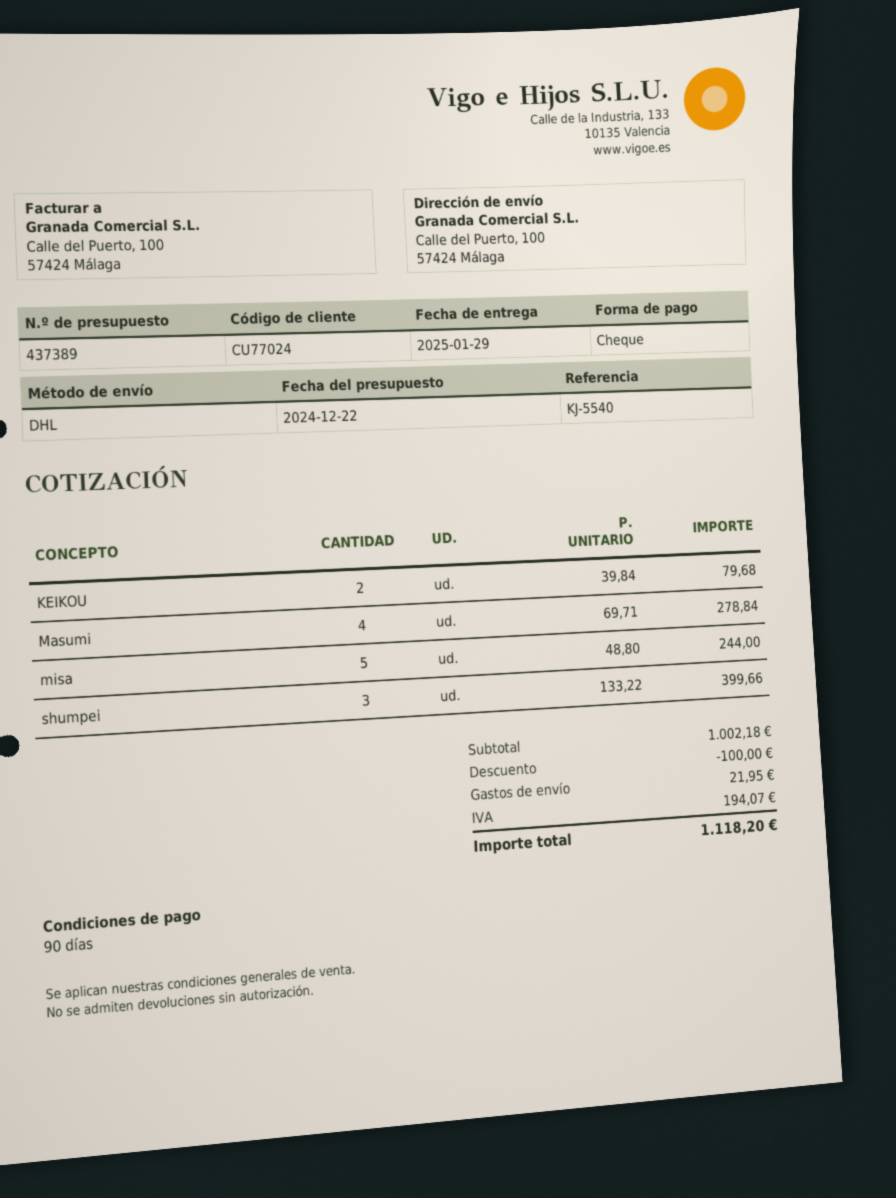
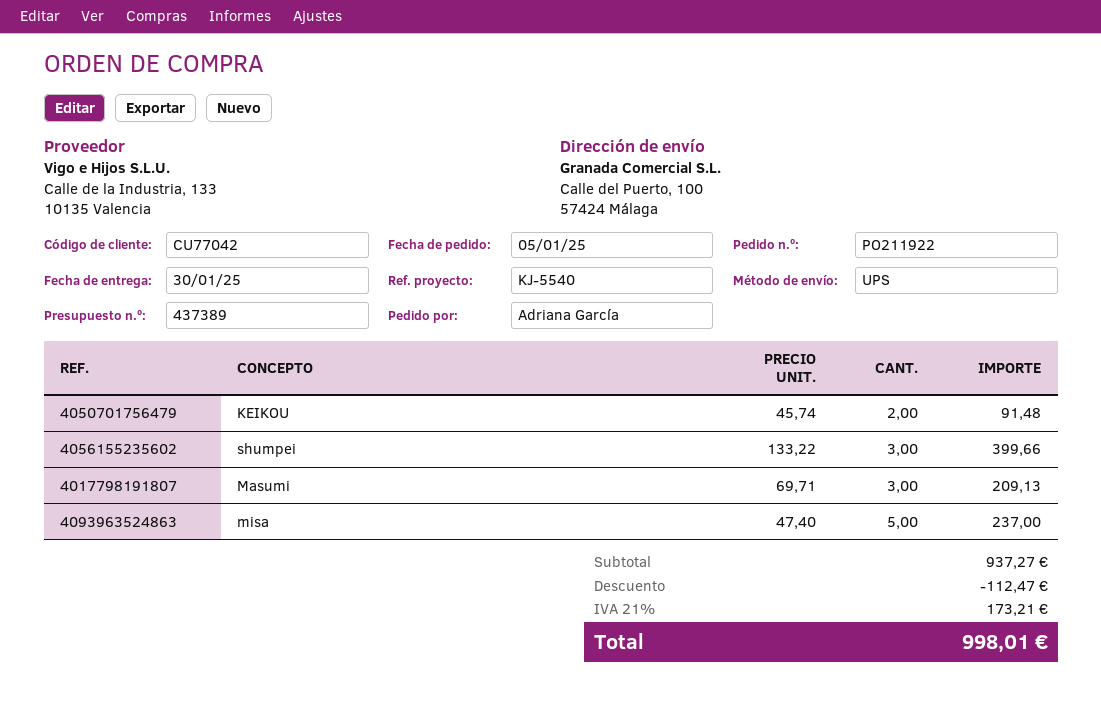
delivery date: 2025-01-29 -> 2025-01-30
customer number: CU77024 -> CU77042
shipping method: DHL -> UPS
KEIKOU: 2 x 39.84 = 79.68 -> 2 x 45.74 = 91.48
Masumi: 4 x 69.71 = 278.84 -> 3 x 69.71 = 209.13
misa: 5 x 48.80 = 244.00 -> 5 x 47.40 = 237.00
subtotal: 1002.18 -> 937.27
discount: 100.00 -> 112.47
shipping: 21.95 -> none
tax: 194.07 -> 173.21
total: 1118.20 -> 998.01

